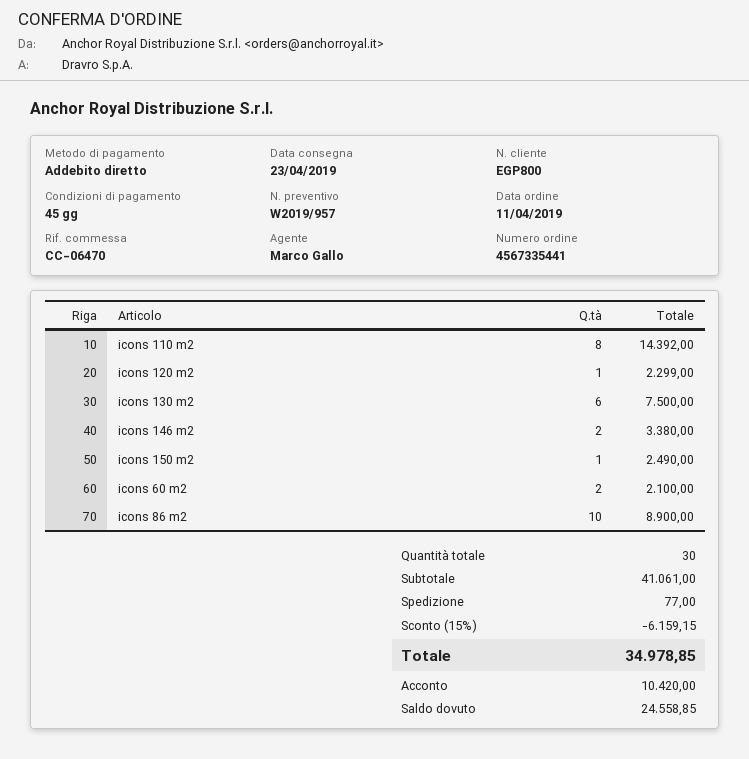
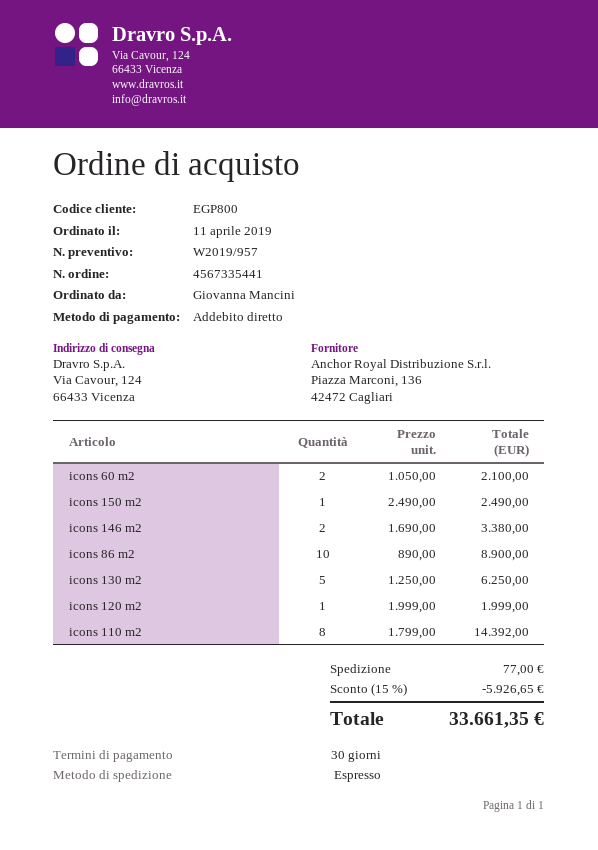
payment terms: 45 days -> 30 days
icons 120 m2: 1 for 2299.00 -> 1 for 1999.00
icons 130 m2: 6 for 7500.00 -> 5 for 6250.00
discount: 15% = 6159.15 -> 15% = 5926.65
total: 34978.85 -> 33661.35

